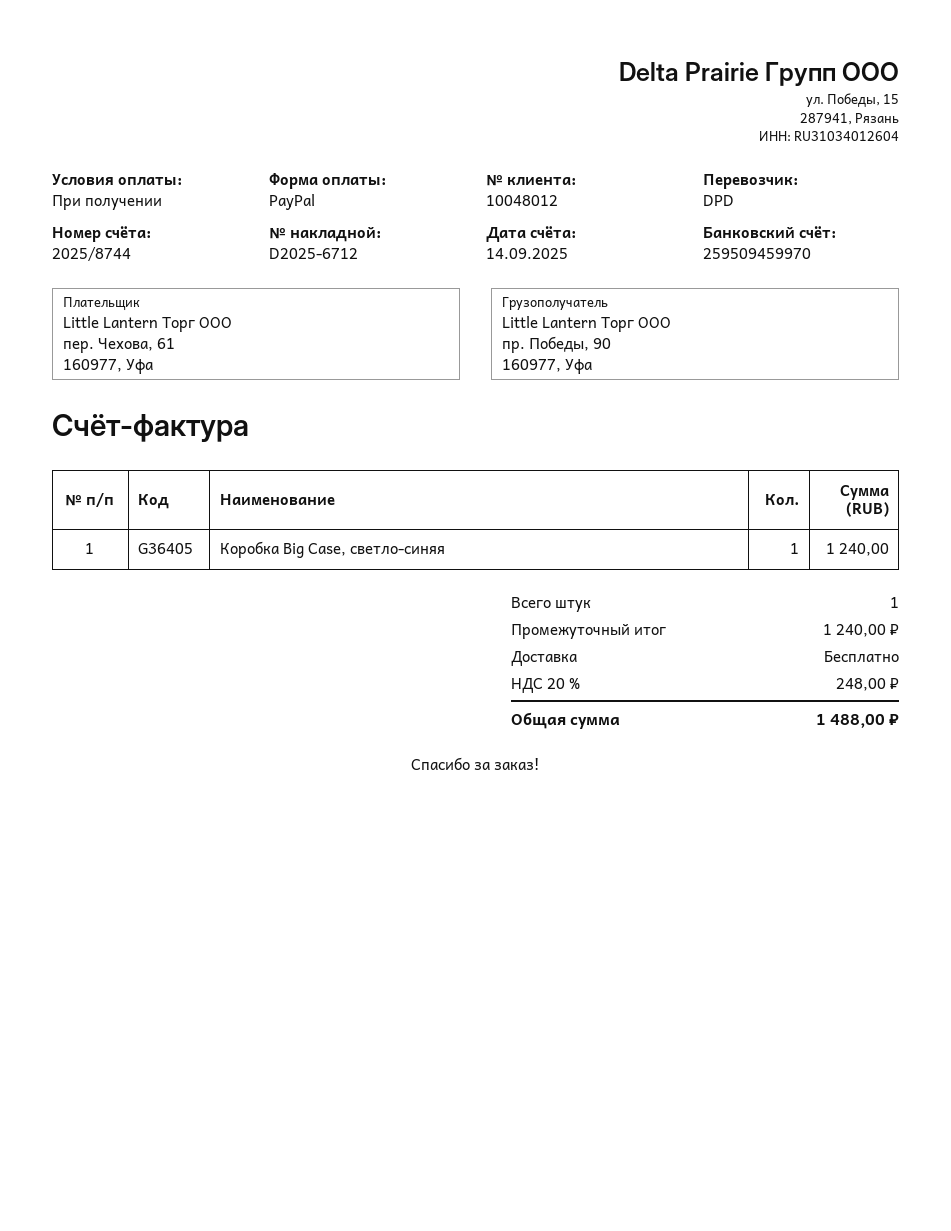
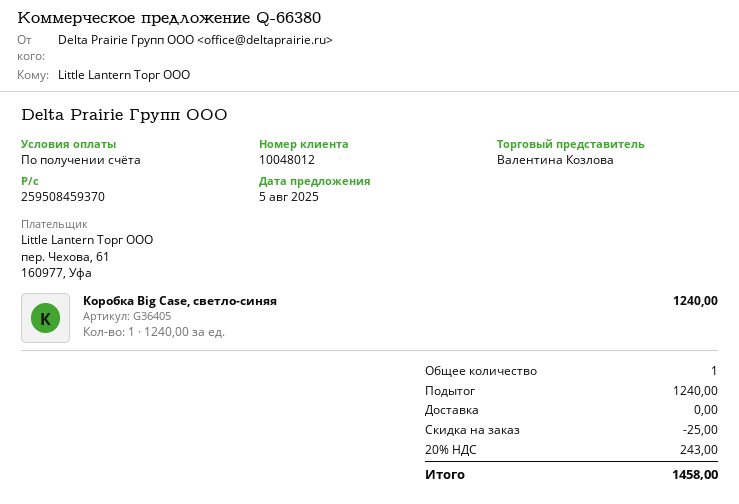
bank account: 259509459970 -> 259508459370
discount: none -> 25.00
tax: 20% = 248.00 -> 20% = 243.00
total: 1488.00 -> 1458.00

